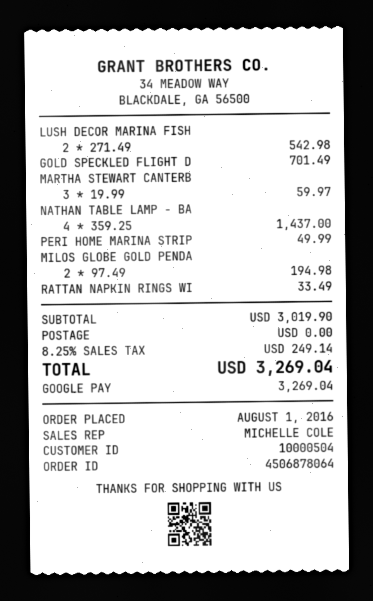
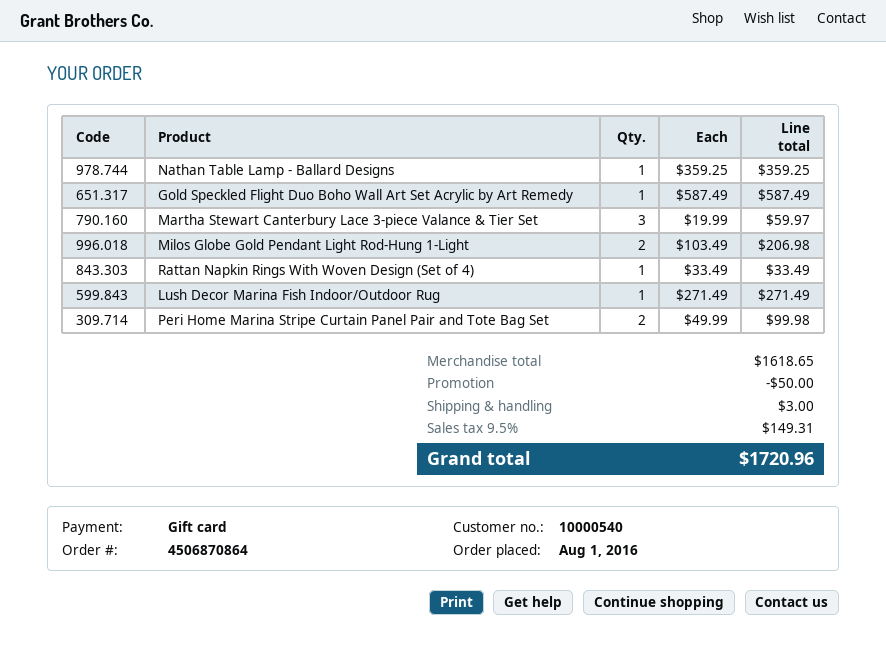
order number: 4506878064 -> 4506870864
customer number: 10000504 -> 10000540
payment method: Google Pay -> gift card
LUSH DECOR MARINA FISH: 2 x 271.49 = 542.98 -> 1 x 271.49 = 271.49
GOLD SPECKLED FLIGHT D: 1 x 701.49 = 701.49 -> 1 x 587.49 = 587.49
NATHAN TABLE LAMP - BA: 4 x 359.25 = 1437.00 -> 1 x 359.25 = 359.25
PERI HOME MARINA STRIP: 1 x 49.99 = 49.99 -> 2 x 49.99 = 99.98
MILOS GLOBE GOLD PENDA: 2 x 97.49 = 194.98 -> 2 x 103.49 = 206.98
subtotal: 3019.90 -> 1618.65
discount: none -> 50.00
shipping: 0.00 -> 3.00
tax: 8.25% = 249.14 -> 9.5% = 149.31
total: 3269.04 -> 1720.96

